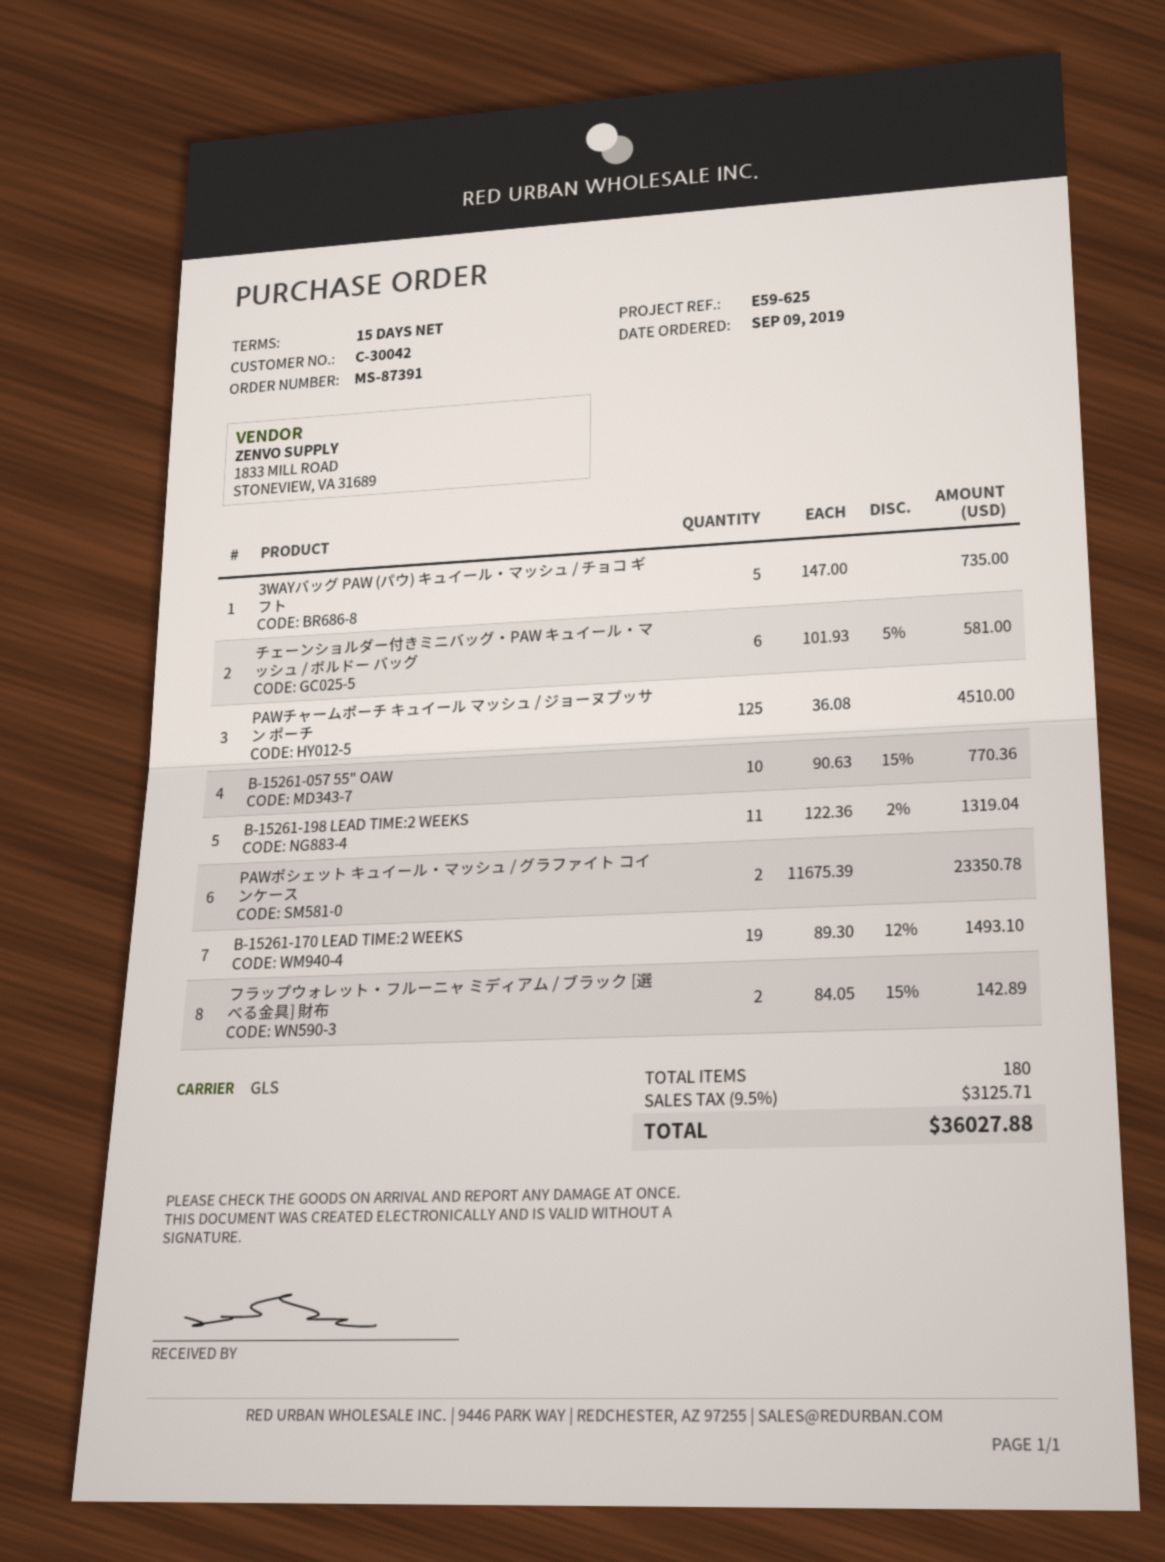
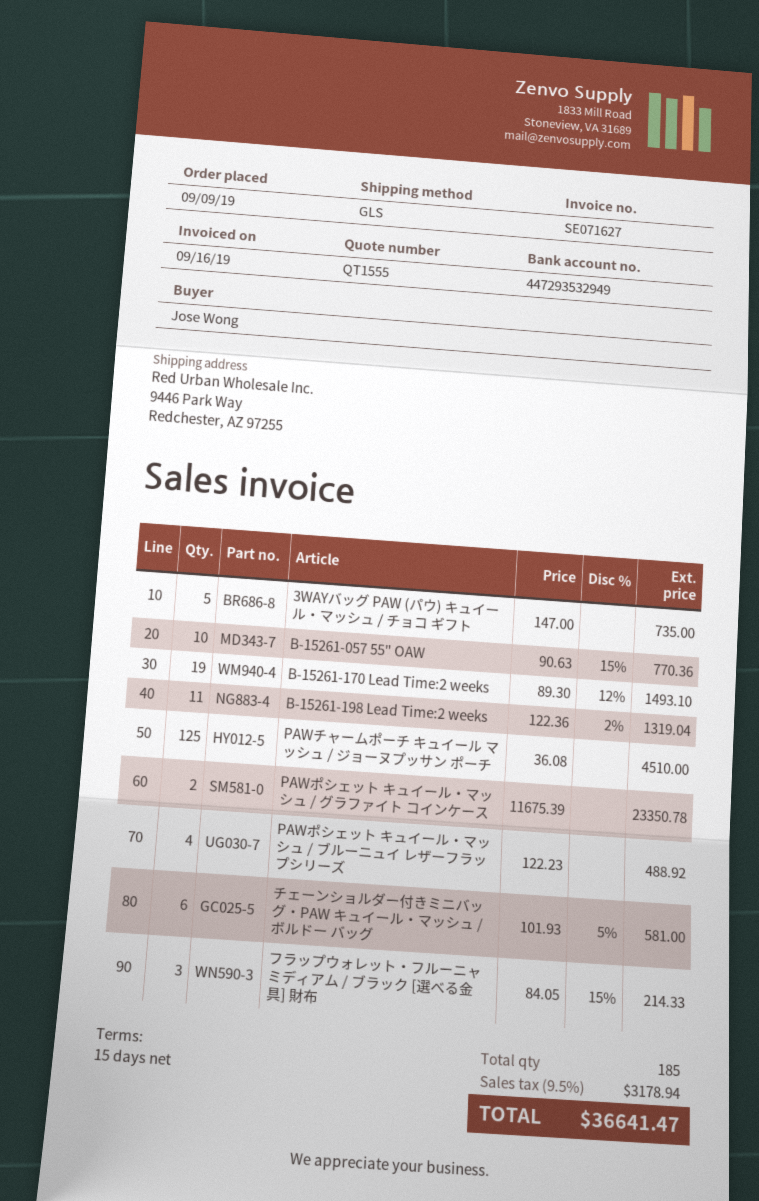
フラップウォレット・フルーニャ ミディアム / ブラック [選べる金具] 財布: 2 x 84.05 - 15% = 142.89 -> 3 x 84.05 - 15% = 214.33
PAWポシェット キュイール・マッシュ / ブルーニュイ レザーフラップシリーズ: none -> 4 x 122.23 = 488.92
total quantity: 180 -> 185
tax: 9.5% = 3125.71 -> 9.5% = 3178.94
total: 36027.88 -> 36641.47

